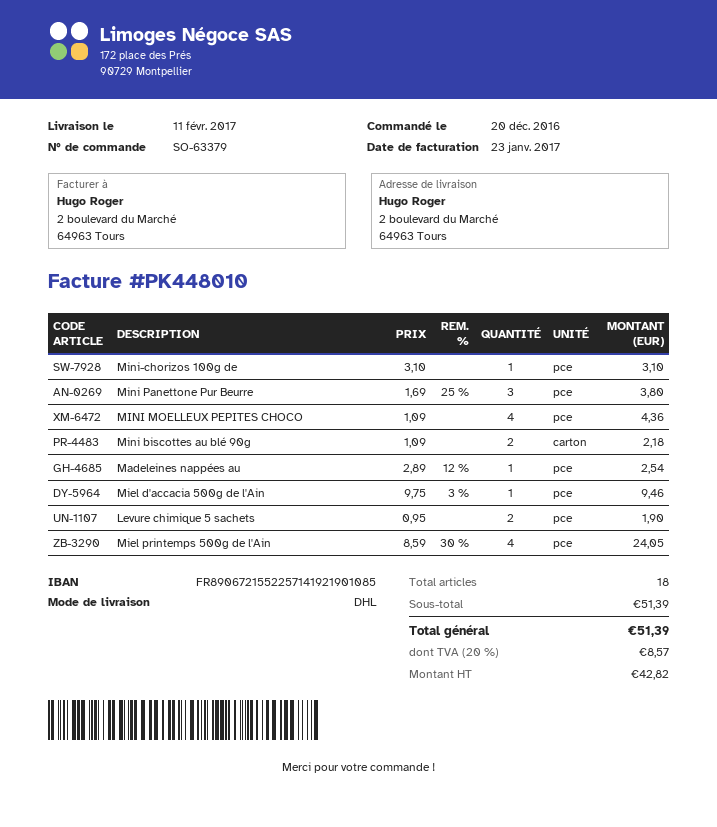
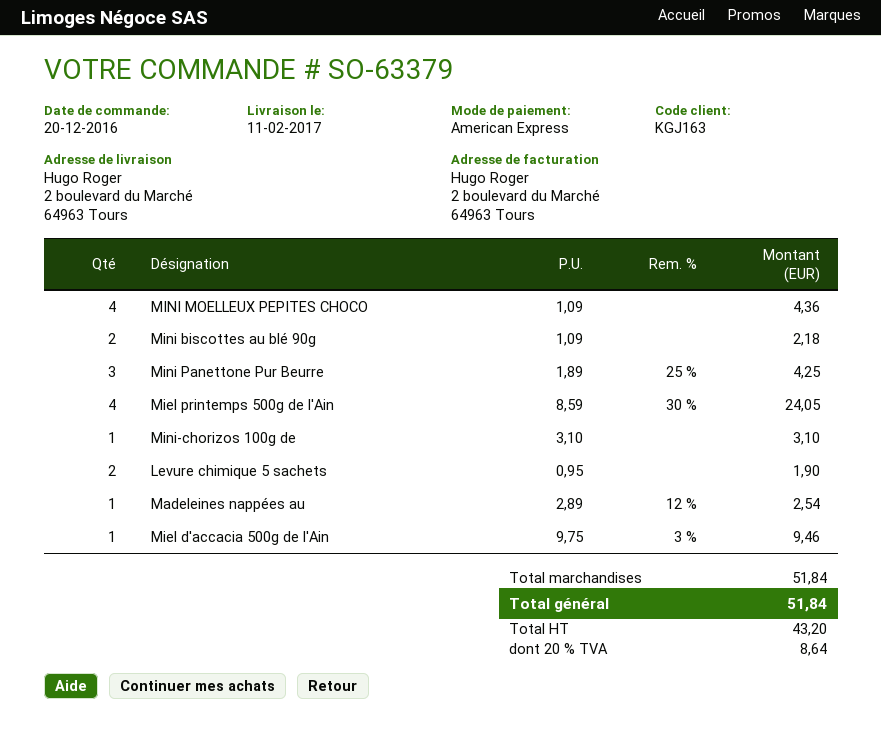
Mini Panettone Pur Beurre: 3 x 1.69 - 25% = 3.80 -> 3 x 1.89 - 25% = 4.25
subtotal: 51.39 -> 51.84
net: 42.82 -> 43.20
tax: 20% = 8.57 -> 20% = 8.64
total: 51.39 -> 51.84

